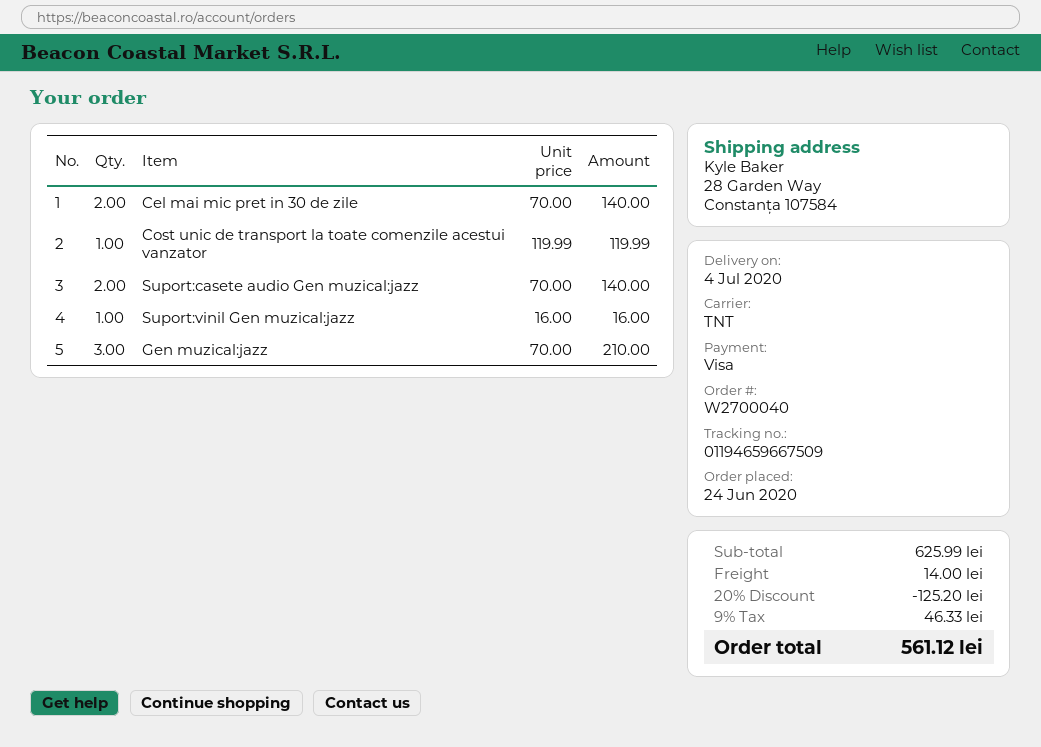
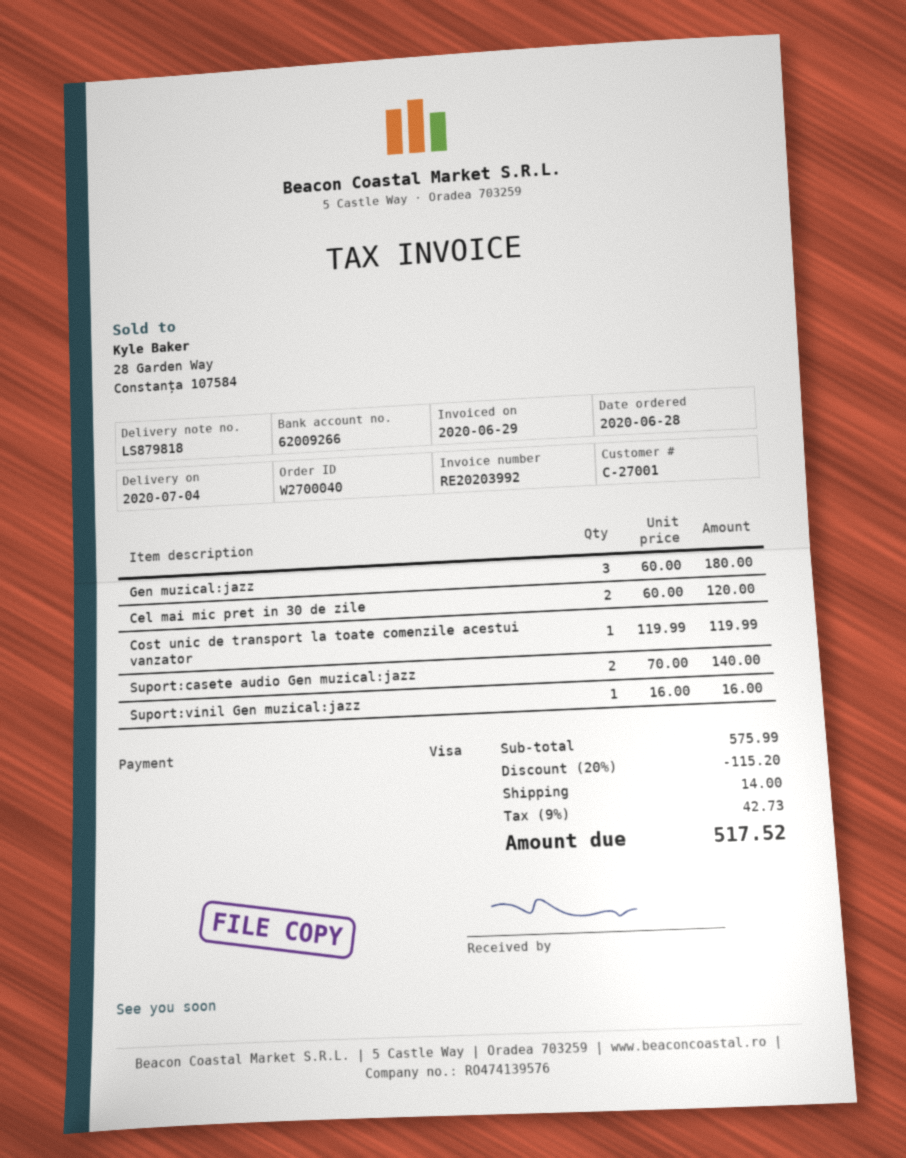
order date: 2020-06-24 -> 2020-06-28
Cel mai mic pret in 30 de zile: 2 x 70.00 = 140.00 -> 2 x 60.00 = 120.00
Gen muzical:jazz: 3 x 70.00 = 210.00 -> 3 x 60.00 = 180.00
subtotal: 625.99 -> 575.99
discount: 20% = 125.20 -> 20% = 115.20
tax: 9% = 46.33 -> 9% = 42.73
total: 561.12 -> 517.52

